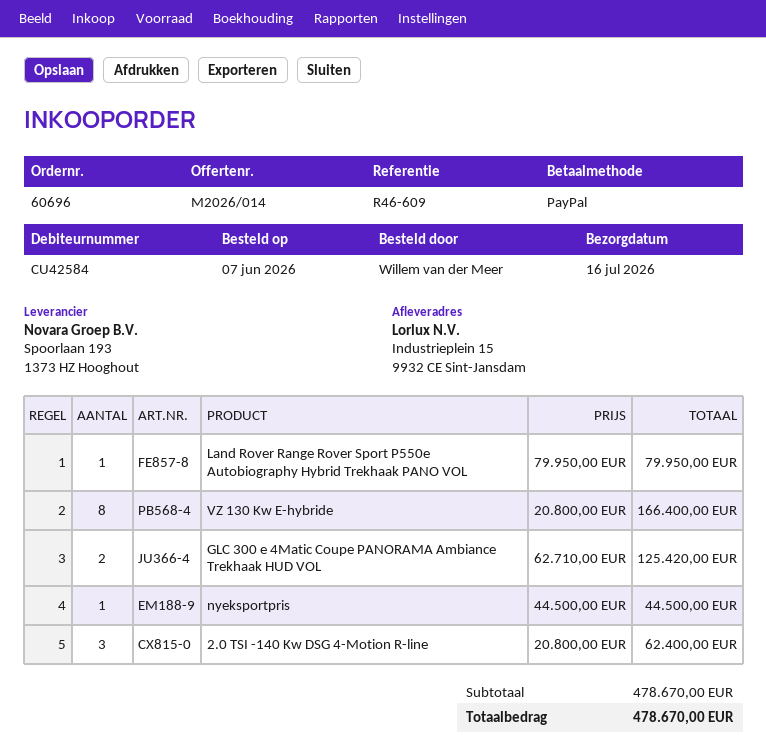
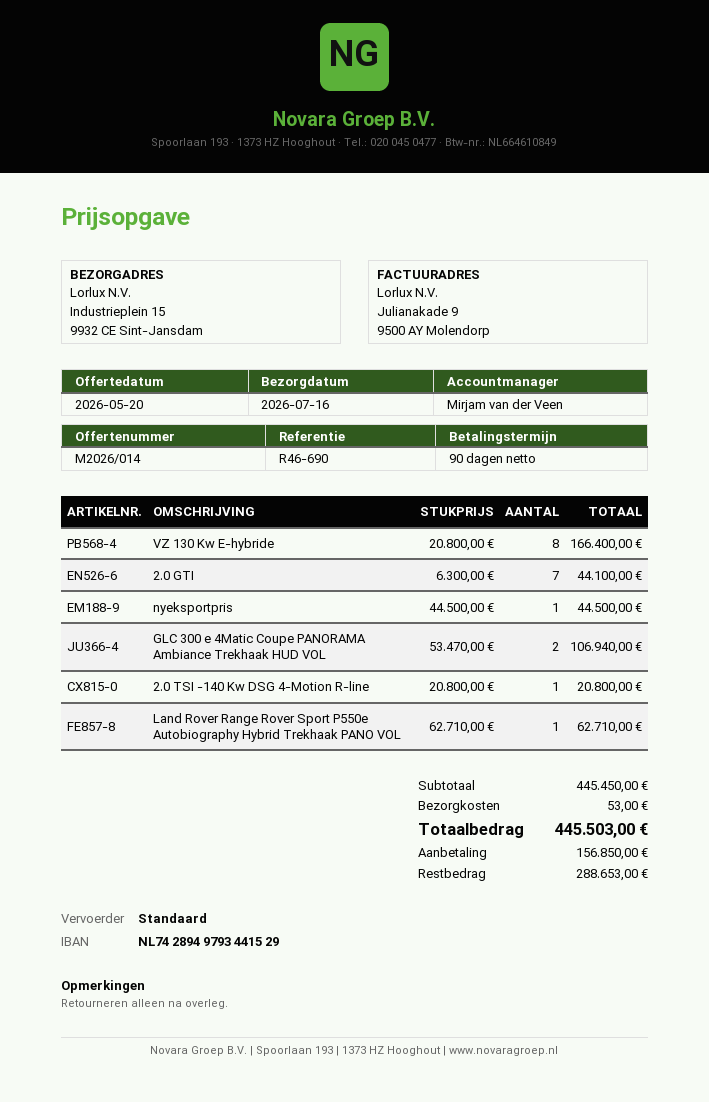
reference: R46-609 -> R46-690
Land Rover Range Rover Sport P550e Autobiography Hybrid Trekhaak PANO VOL: 1 x 79950.00 = 79950.00 -> 1 x 62710.00 = 62710.00
GLC 300 e 4Matic Coupe PANORAMA Ambiance Trekhaak HUD VOL: 2 x 62710.00 = 125420.00 -> 2 x 53470.00 = 106940.00
2.0 TSI -140 Kw DSG 4-Motion R-line: 3 x 20800.00 = 62400.00 -> 1 x 20800.00 = 20800.00
2.0 GTI: none -> 7 x 6300.00 = 44100.00
subtotal: 478670.00 -> 445450.00
shipping: none -> 53.00
total: 478670.00 -> 445503.00

